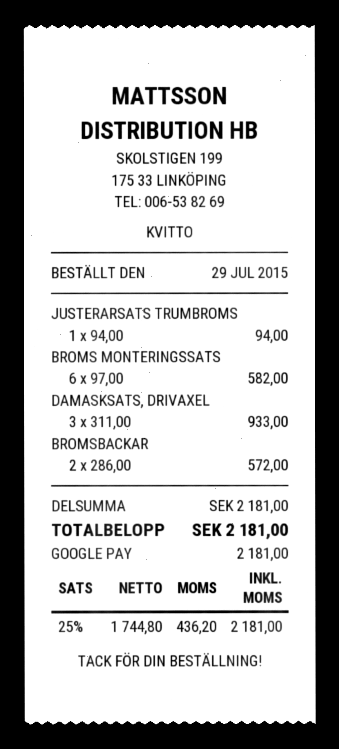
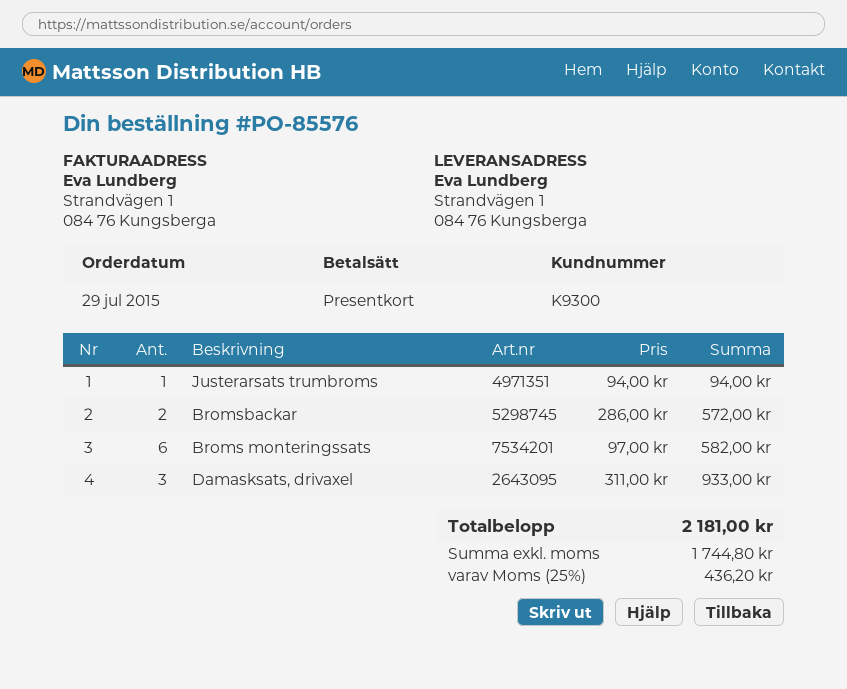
payment method: Google Pay -> gift card

